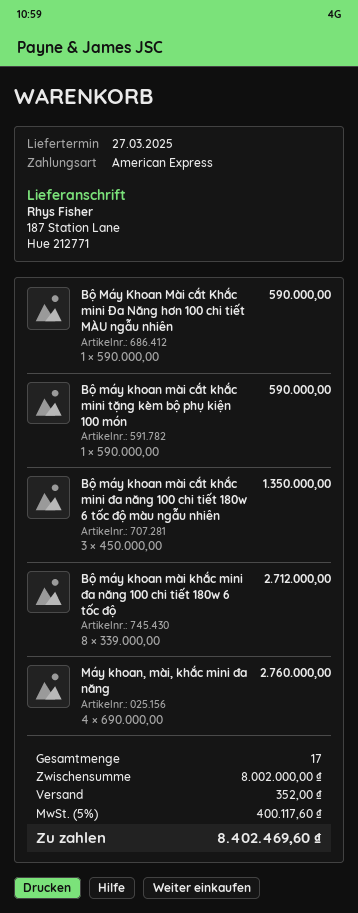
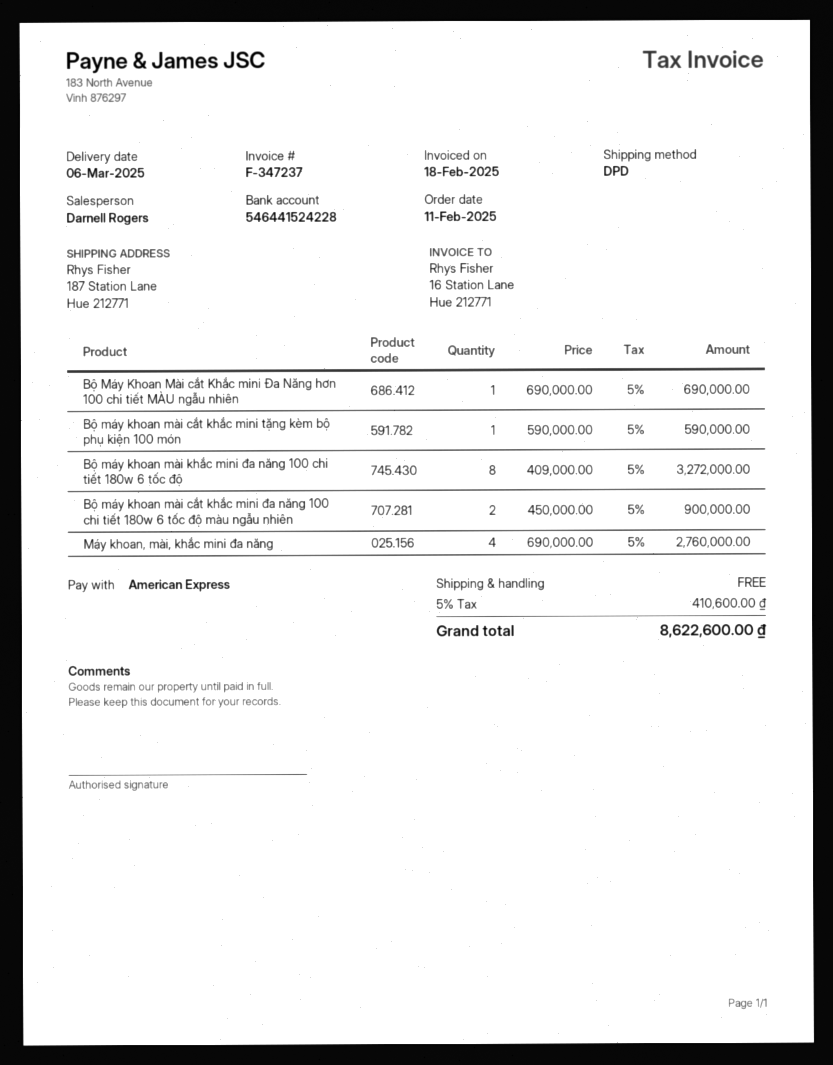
delivery date: 2025-03-27 -> 2025-03-06
Bộ Máy Khoan Mài cắt Khắc mini Đa Năng hơn 100 chi tiết MÀU ngẫu nhiên: 1 x 590000.00 = 590000.00 -> 1 x 690000.00 = 690000.00
Bộ máy khoan mài cắt khắc mini đa năng 100 chi tiết 180w 6 tốc độ màu ngẫu nhiên: 3 x 450000.00 = 1350000.00 -> 2 x 450000.00 = 900000.00
Bộ máy khoan mài khắc mini đa năng 100 chi tiết 180w 6 tốc độ: 8 x 339000.00 = 2712000.00 -> 8 x 409000.00 = 3272000.00
shipping: 352.00 -> 0.00
tax: 5% = 400117.60 -> 5% = 410600.00
total: 8402469.60 -> 8622600.00

